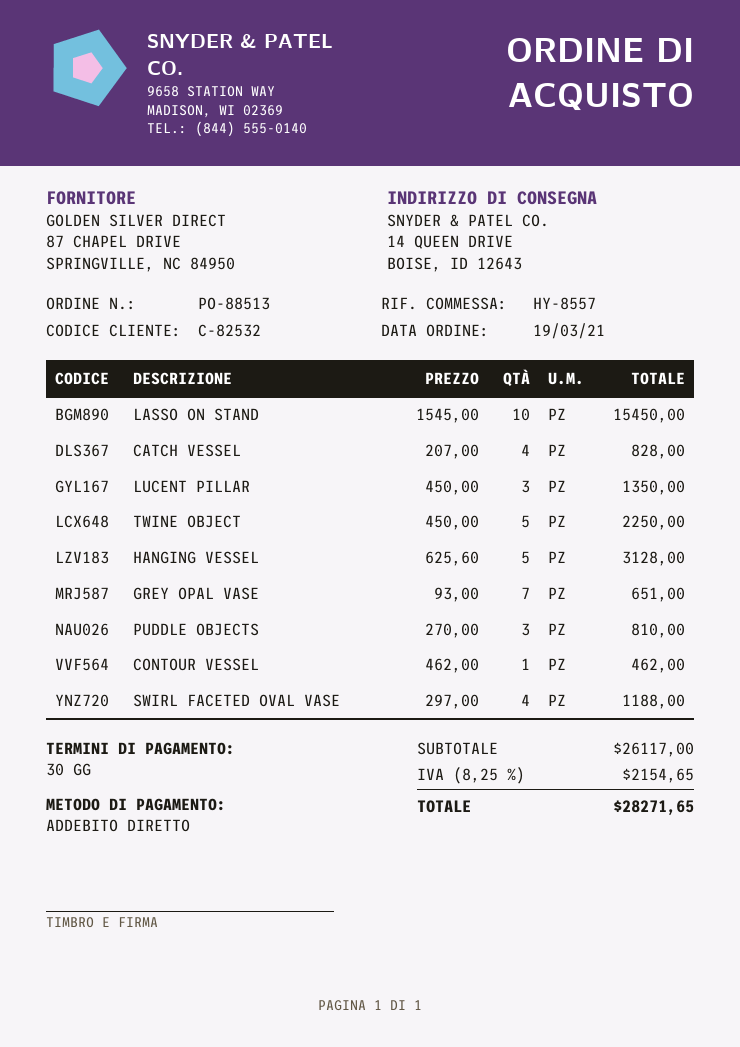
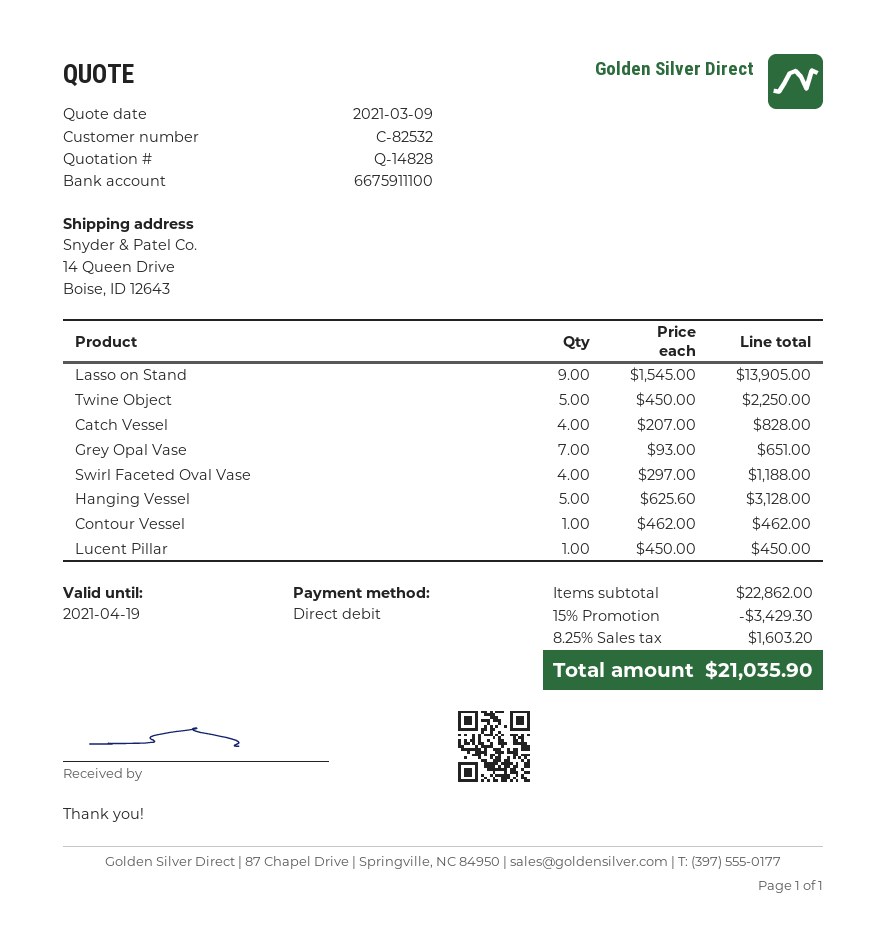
LASSO ON STAND: 10 x 1545.00 = 15450.00 -> 9 x 1545.00 = 13905.00
LUCENT PILLAR: 3 x 450.00 = 1350.00 -> 1 x 450.00 = 450.00
PUDDLE OBJECTS: 3 x 270.00 = 810.00 -> none
subtotal: 26117.00 -> 22862.00
discount: none -> 15% = 3429.30
tax: 8.25% = 2154.65 -> 8.25% = 1603.20
total: 28271.65 -> 21035.90

